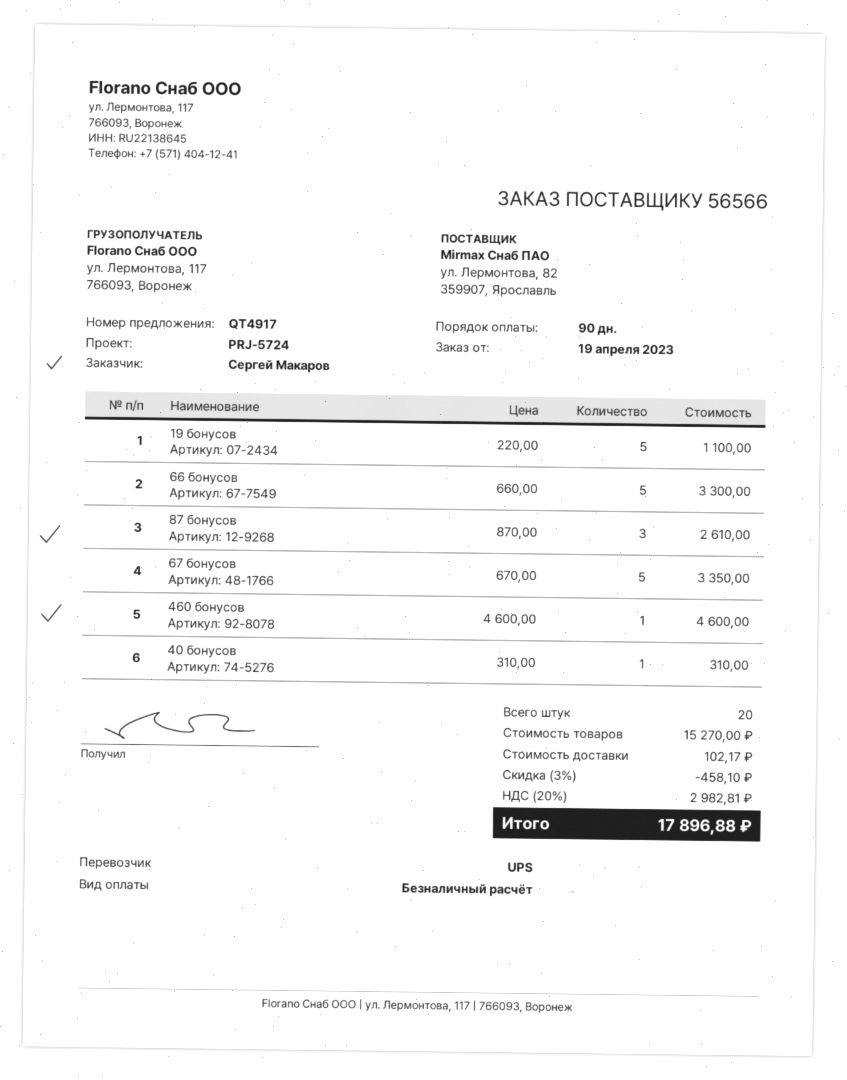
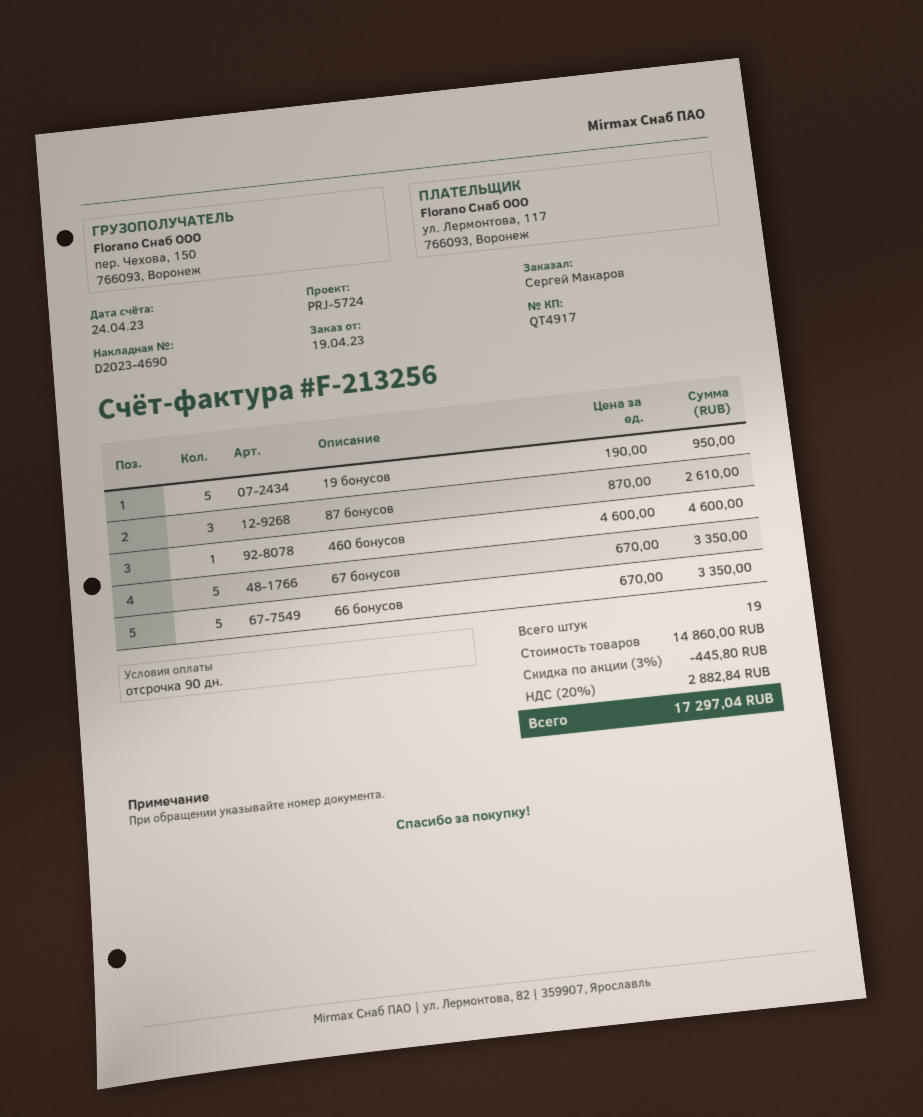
ship to: ул. Лермонтова, 117, 766093, Воронеж -> пер. Чехова, 150, 766093, Воронеж
19 бонусов: 5 x 220.00 = 1100.00 -> 5 x 190.00 = 950.00
66 бонусов: 5 x 660.00 = 3300.00 -> 5 x 670.00 = 3350.00
40 бонусов: 1 x 310.00 = 310.00 -> none
total quantity: 20 -> 19
subtotal: 15270.00 -> 14860.00
discount: 3% = 458.10 -> 3% = 445.80
shipping: 102.17 -> none
tax: 20% = 2982.81 -> 20% = 2882.84
total: 17896.88 -> 17297.04

